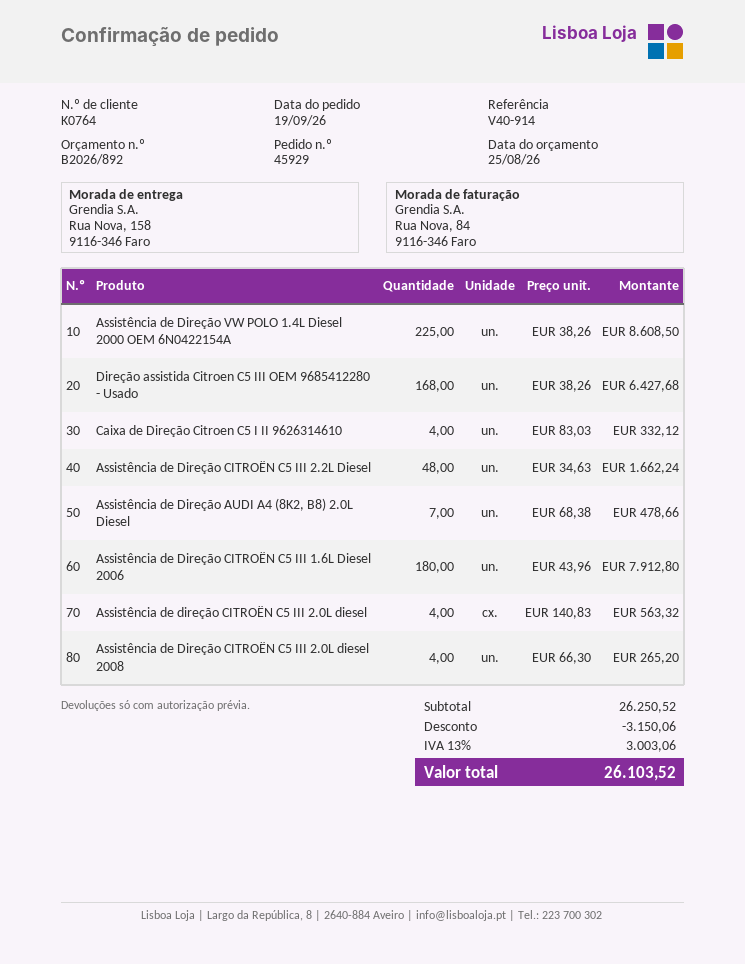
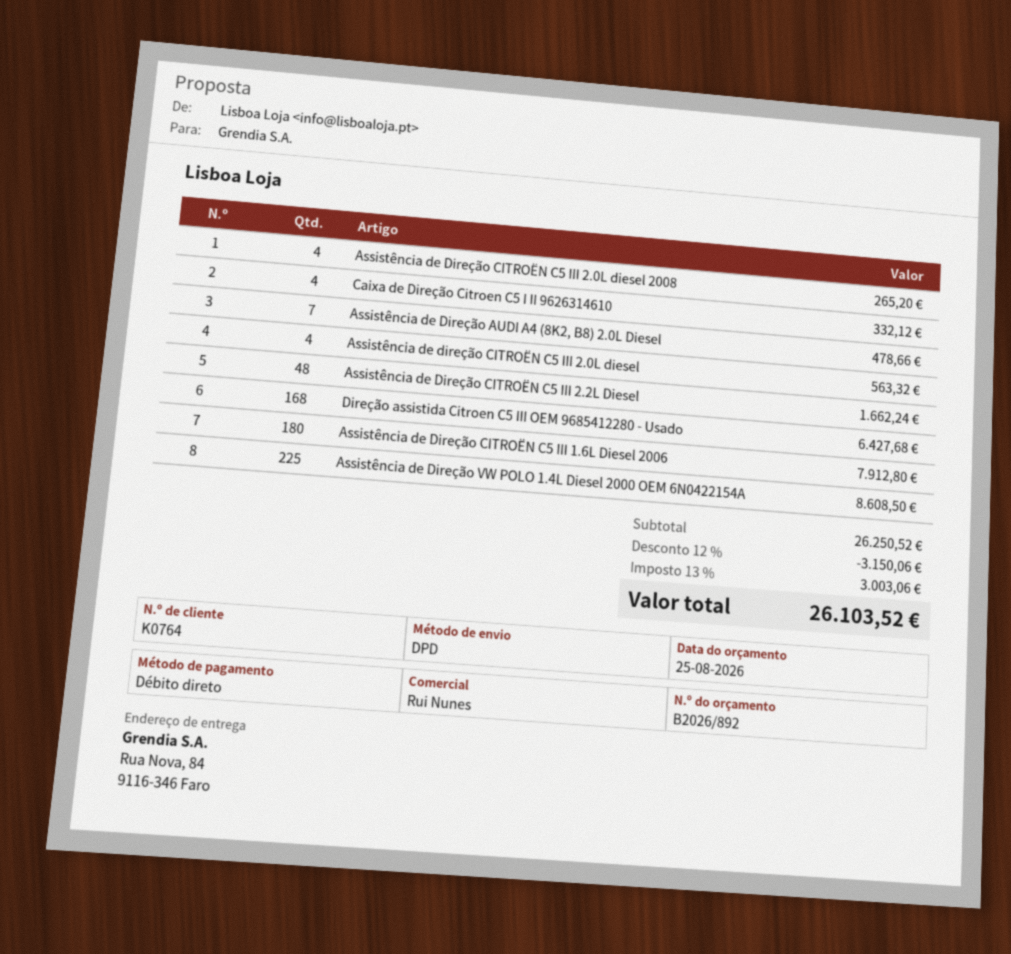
ship to: Rua Nova, 158, 9116-346 Faro -> Rua Nova, 84, 9116-346 Faro

